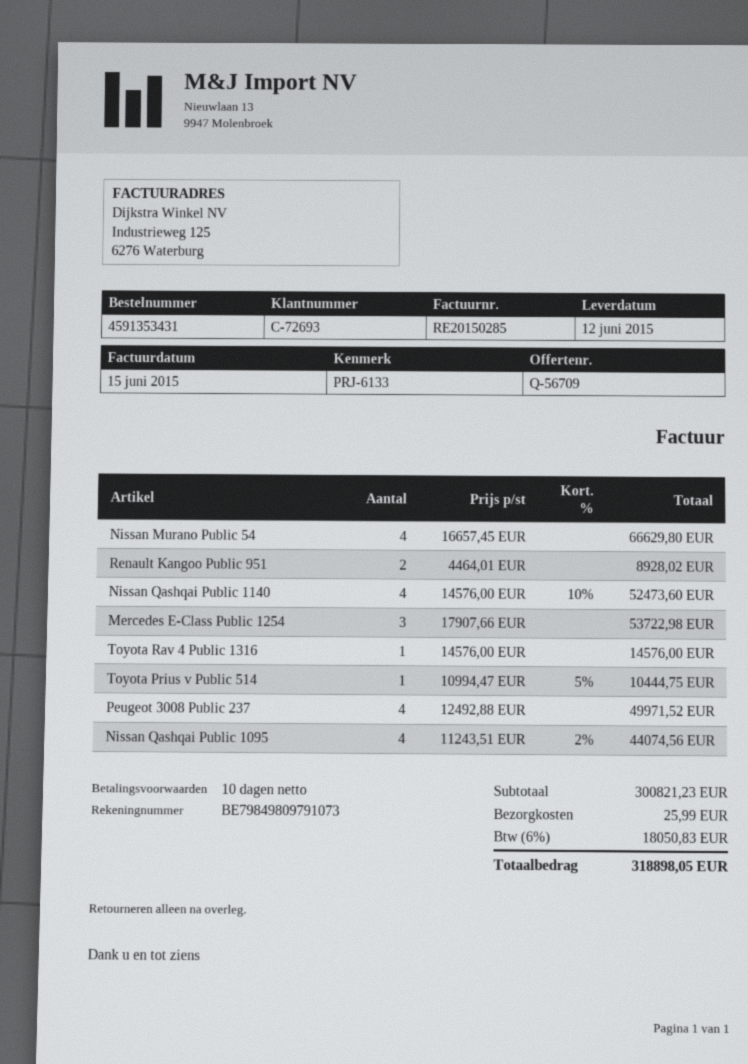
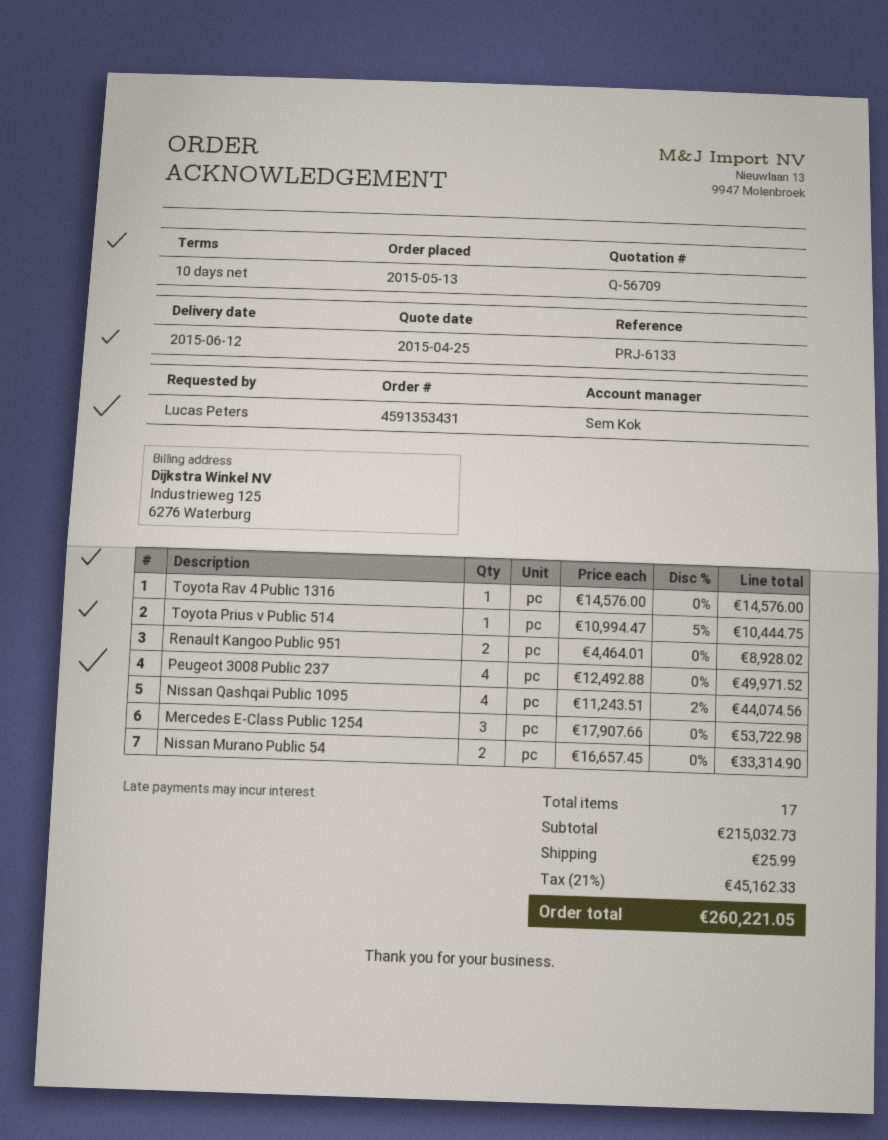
Nissan Murano Public 54: 4 x 16657.45 = 66629.80 -> 2 x 16657.45 = 33314.90
Nissan Qashqai Public 1140: 4 x 14576.00 - 10% = 52473.60 -> none
subtotal: 300821.23 -> 215032.73
tax: 6% = 18050.83 -> 21% = 45162.33
total: 318898.05 -> 260221.05

